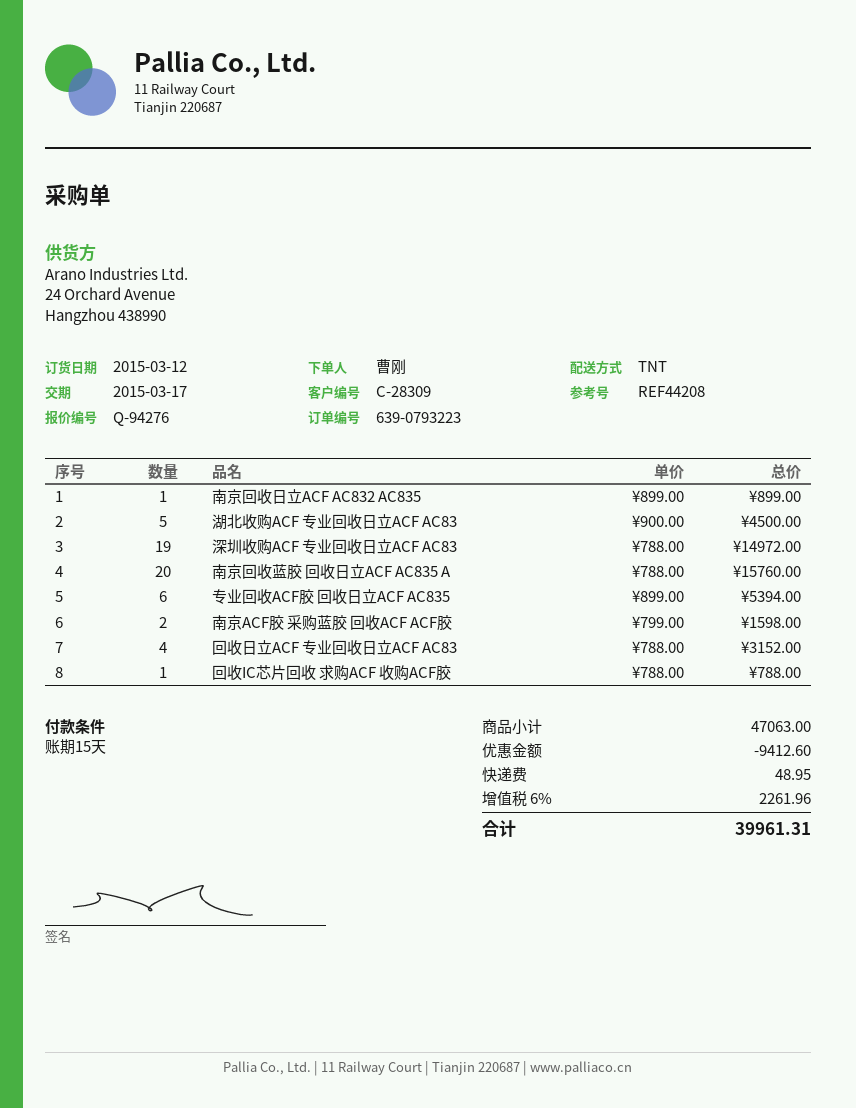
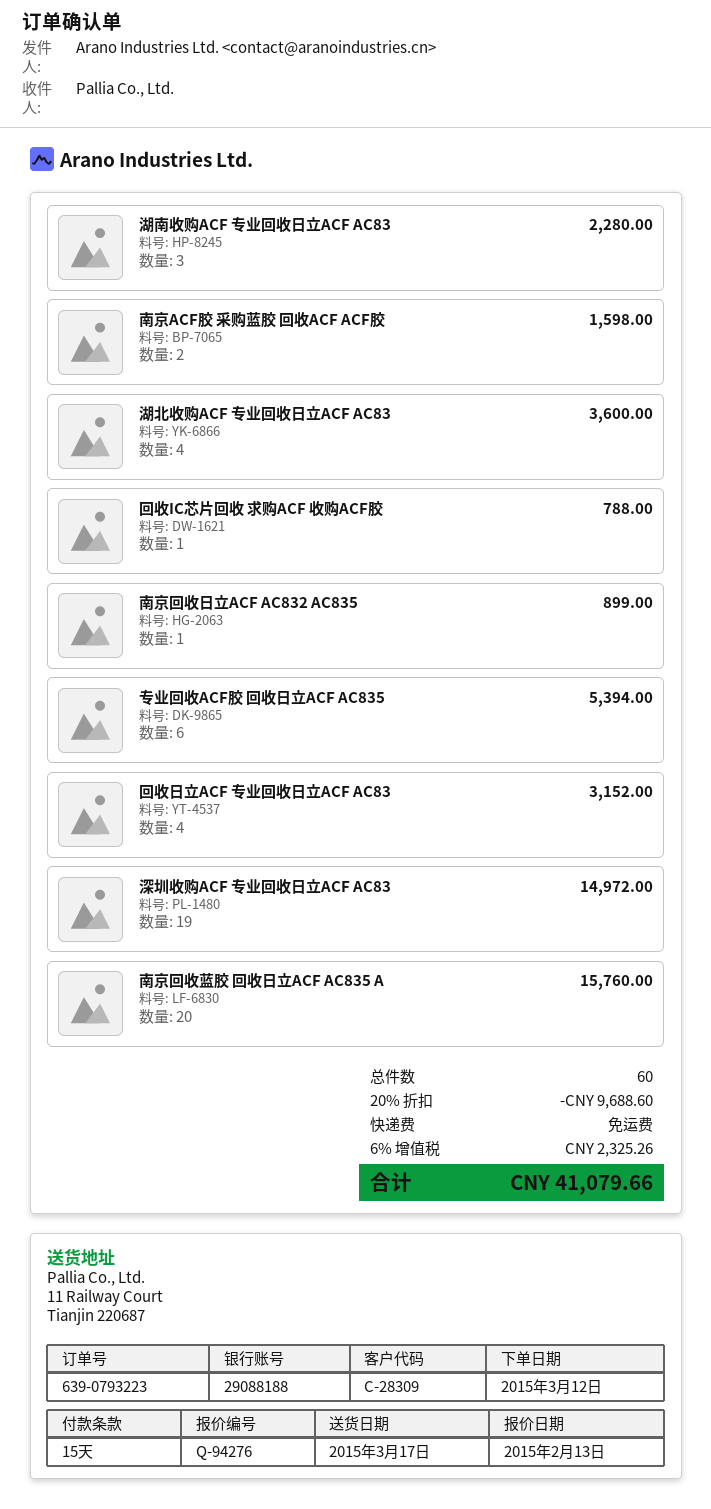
湖北收购ACF 专业回收日立ACF AC83: 5 for 4500.00 -> 4 for 3600.00
湖南收购ACF 专业回收日立ACF AC83: none -> 3 for 2280.00
discount: 9412.60 -> 9688.60
shipping: 48.95 -> 0.00
tax: 6% = 2261.96 -> 6% = 2325.26
total: 39961.31 -> 41079.66

